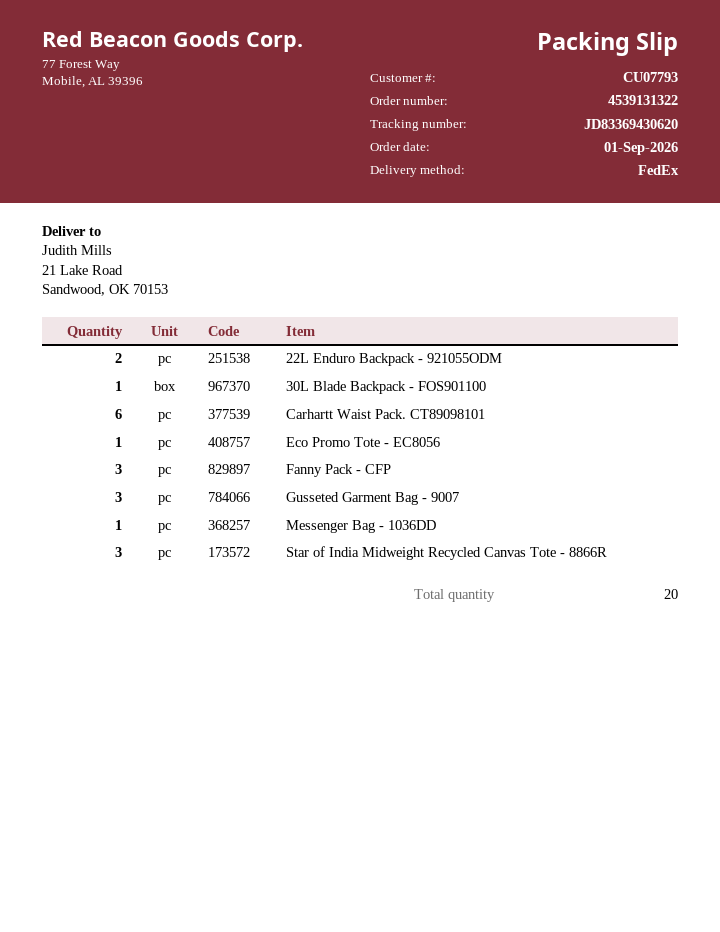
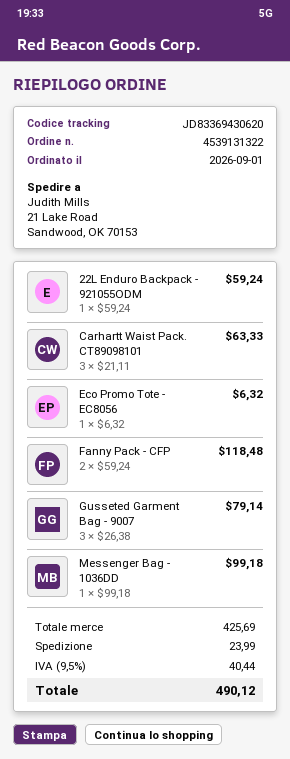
22L Enduro Backpack - 921055ODM: 2 -> 1
30L Blade Backpack - FOS901100: 1 -> none
Carhartt Waist Pack. CT89098101: 6 -> 3
Fanny Pack - CFP: 3 -> 2
Star of India Midweight Recycled Canvas Tote - 8866R: 3 -> none

